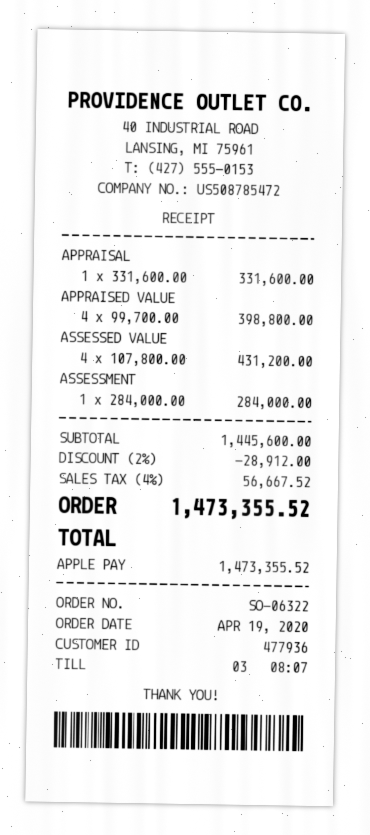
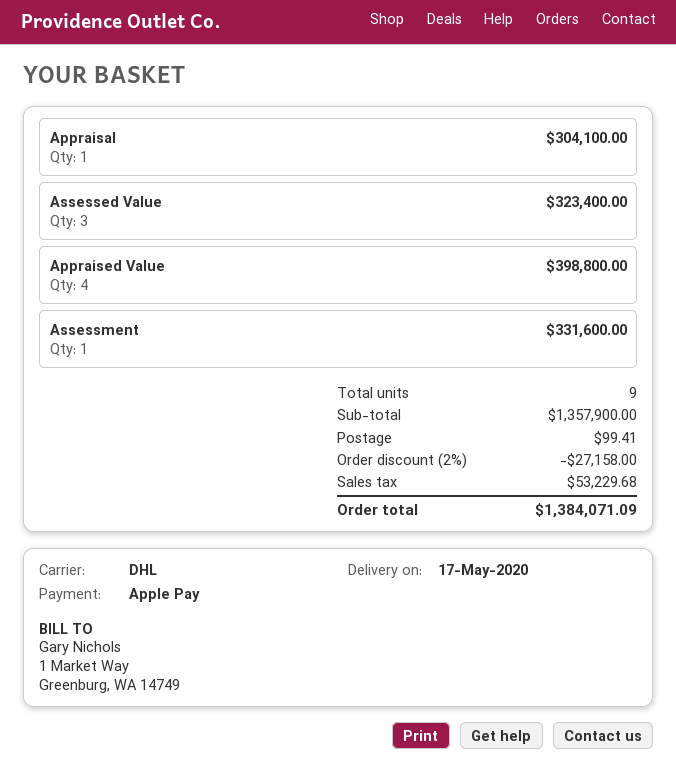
APPRAISAL: 1 for 331600.00 -> 1 for 304100.00
ASSESSED VALUE: 4 for 431200.00 -> 3 for 323400.00
ASSESSMENT: 1 for 284000.00 -> 1 for 331600.00
subtotal: 1445600.00 -> 1357900.00
discount: 2% = 28912.00 -> 2% = 27158.00
shipping: none -> 99.41
tax: 56667.52 -> 53229.68
total: 1473355.52 -> 1384071.09

